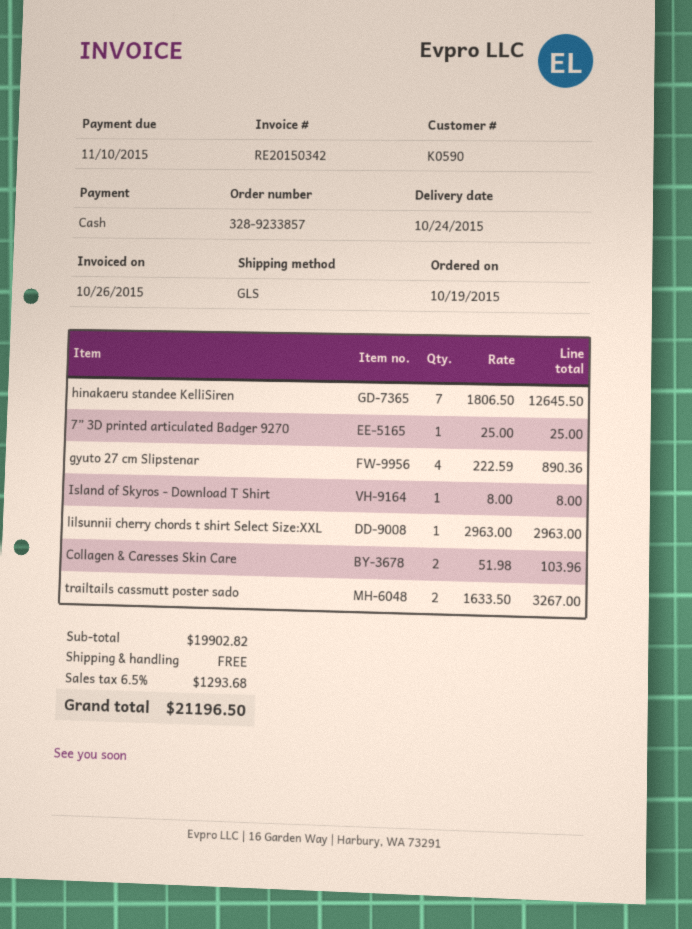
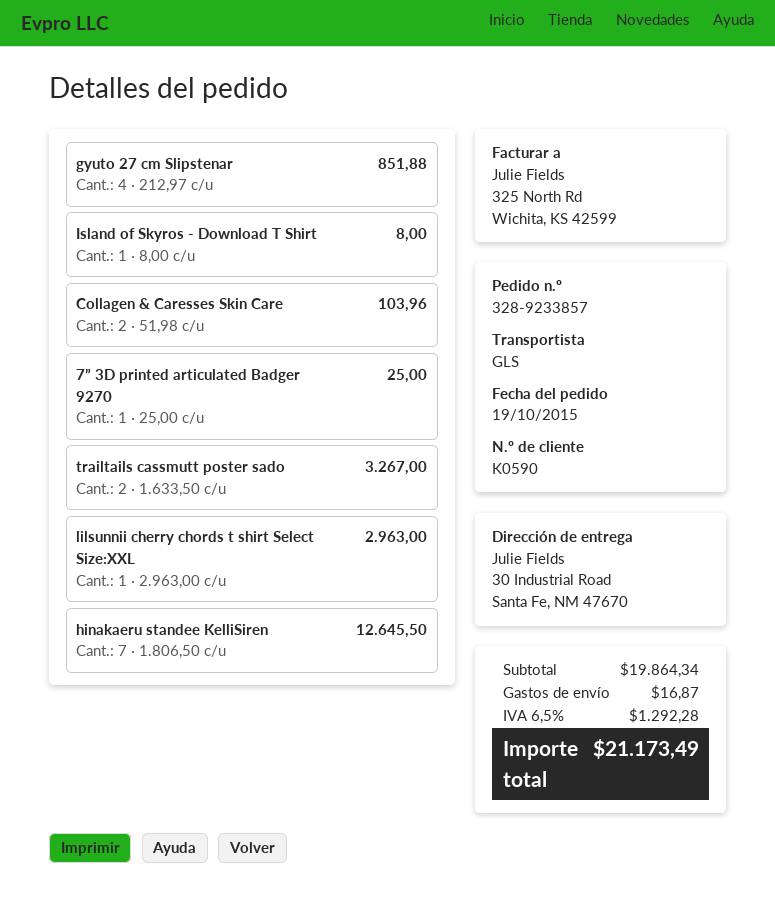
gyuto 27 cm Slipstenar: 4 x 222.59 = 890.36 -> 4 x 212.97 = 851.88
subtotal: 19902.82 -> 19864.34
shipping: 0.00 -> 16.87
tax: 6.5% = 1293.68 -> 6.5% = 1292.28
total: 21196.50 -> 21173.49

